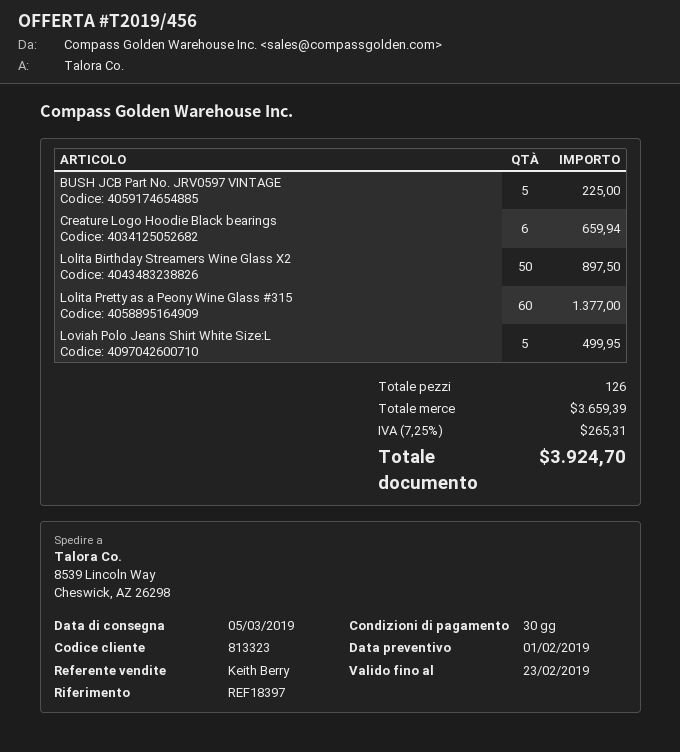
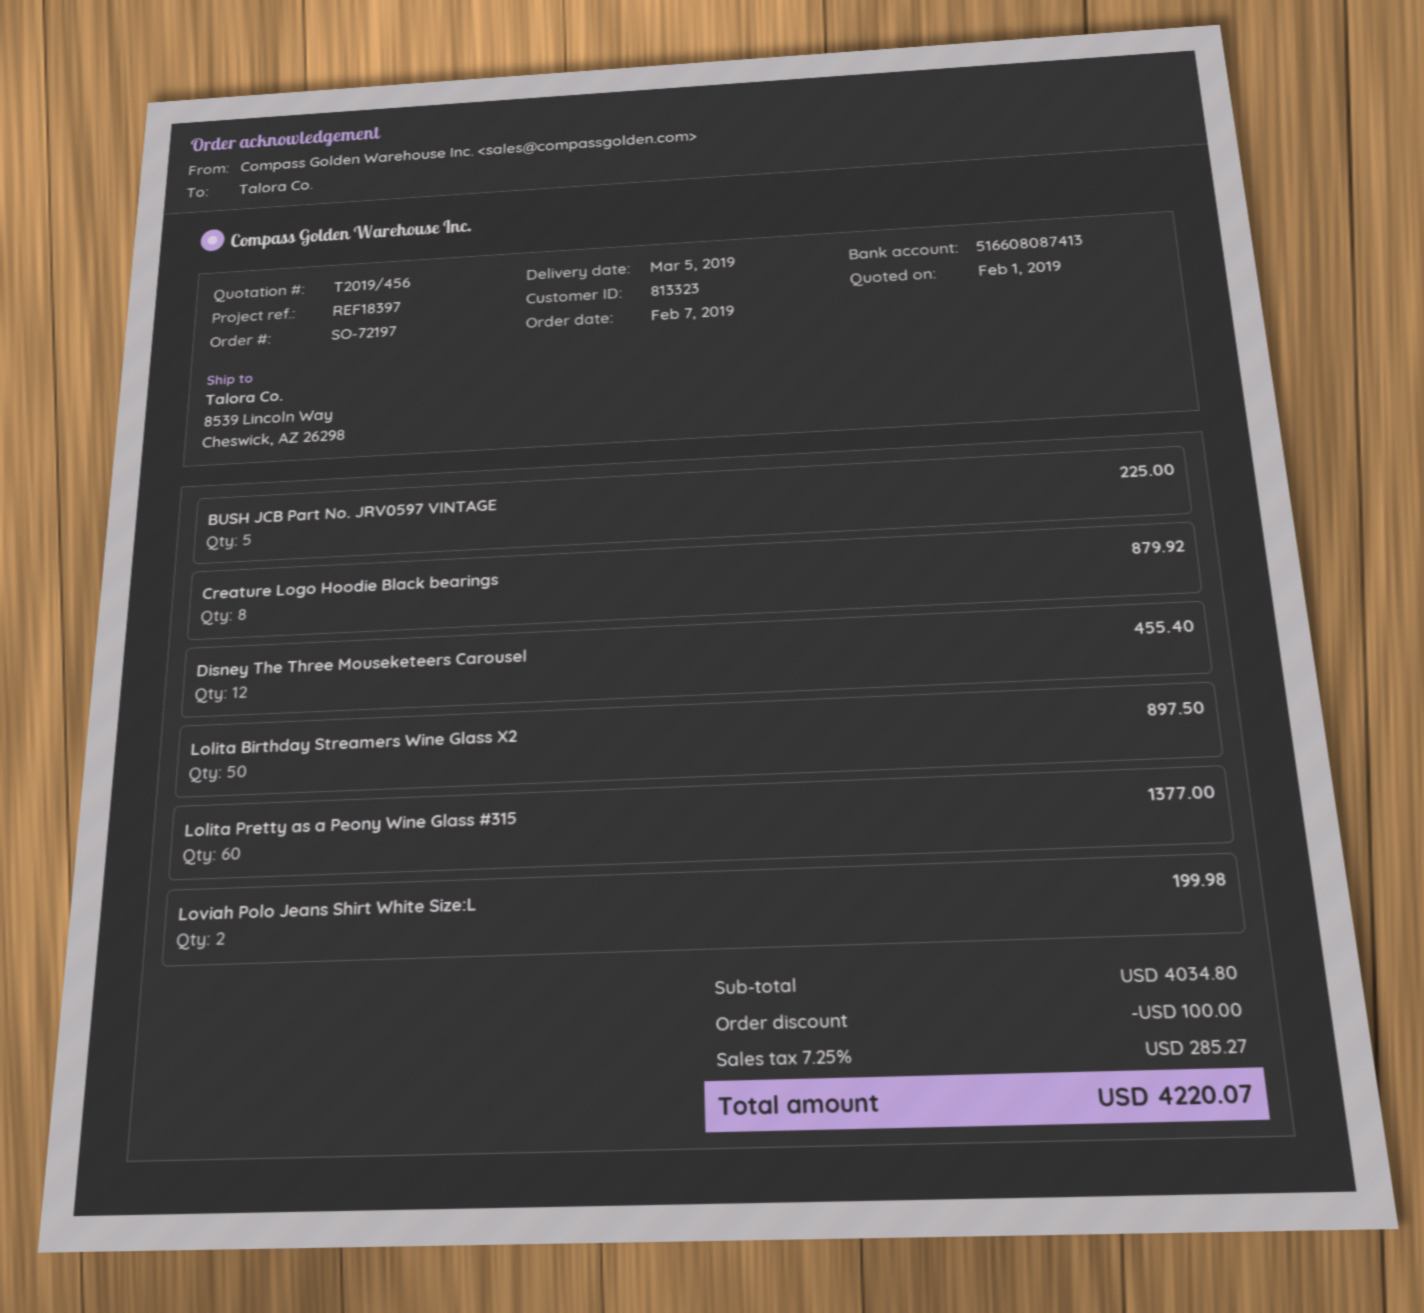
Creature Logo Hoodie Black bearings: 6 for 659.94 -> 8 for 879.92
Loviah Polo Jeans Shirt White Size:L: 5 for 499.95 -> 2 for 199.98
Disney The Three Mouseketeers Carousel: none -> 12 for 455.40
subtotal: 3659.39 -> 4034.80
discount: none -> 100.00
tax: 7.25% = 265.31 -> 7.25% = 285.27
total: 3924.70 -> 4220.07

